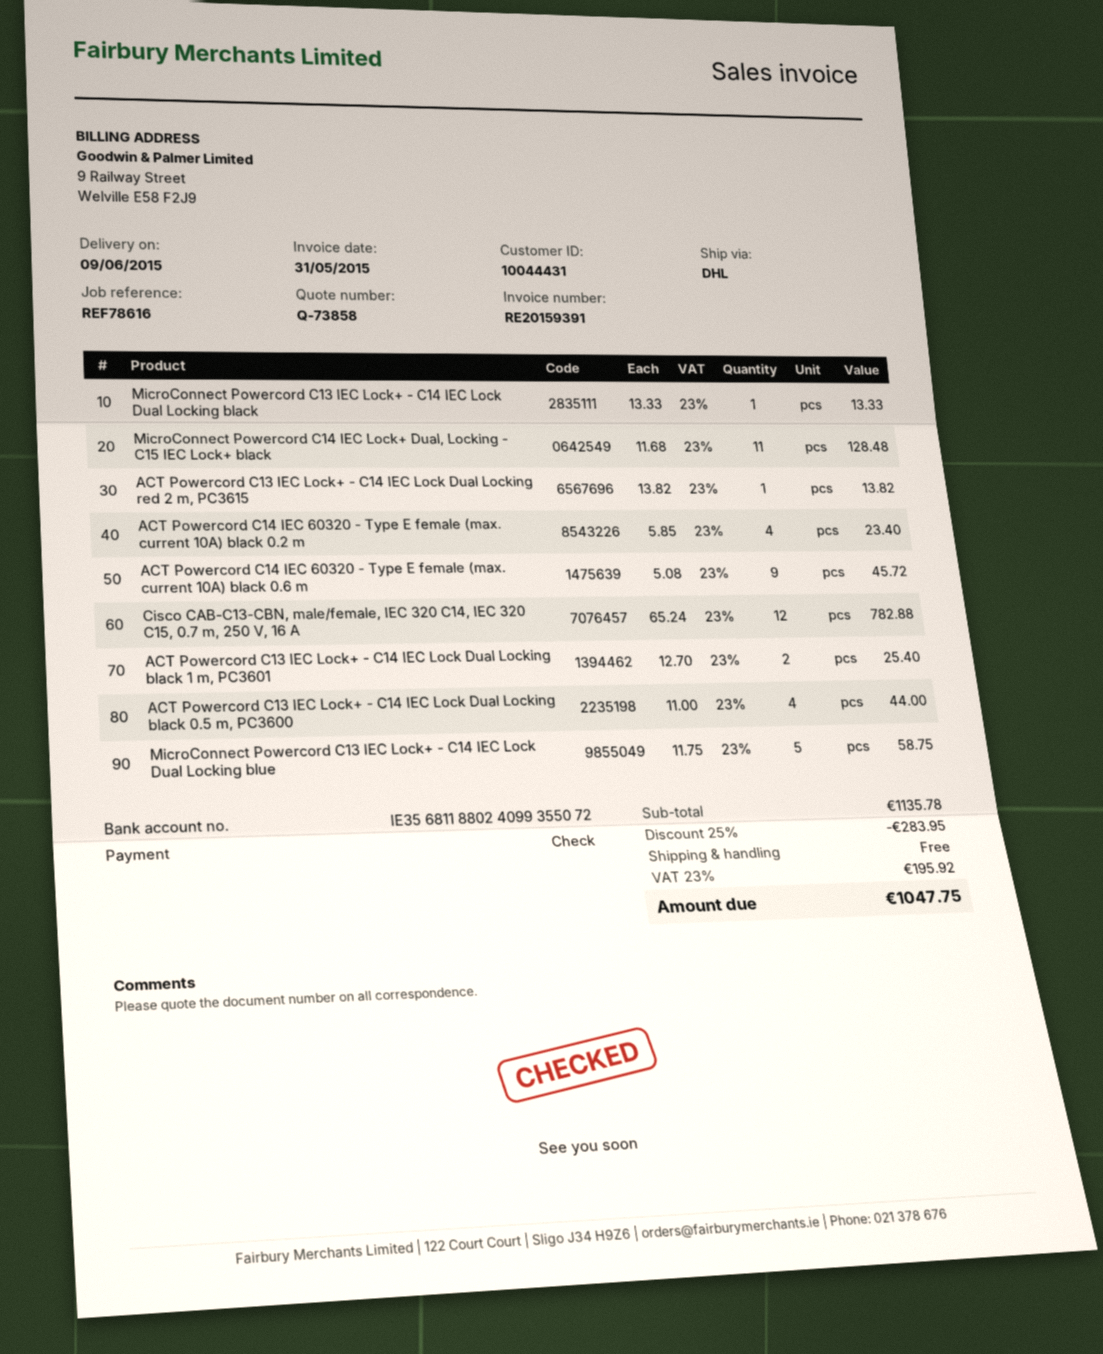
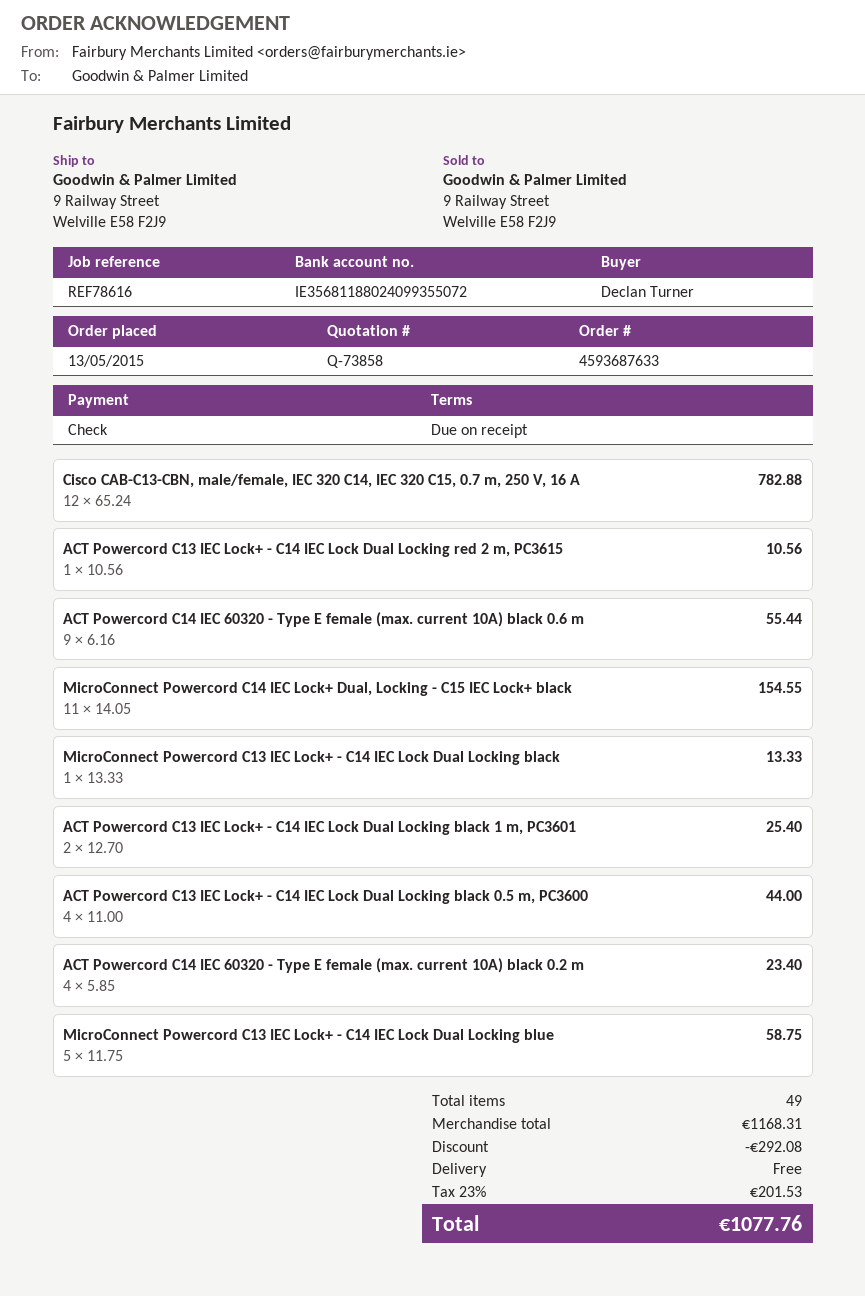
MicroConnect Powercord C14 IEC Lock+ Dual, Locking - C15 IEC Lock+ black: 11 x 11.68 = 128.48 -> 11 x 14.05 = 154.55
ACT Powercord C13 IEC Lock+ - C14 IEC Lock Dual Locking red 2 m, PC3615: 1 x 13.82 = 13.82 -> 1 x 10.56 = 10.56
ACT Powercord C14 IEC 60320 - Type E female (max. current 10A) black 0.6 m: 9 x 5.08 = 45.72 -> 9 x 6.16 = 55.44
subtotal: 1135.78 -> 1168.31
discount: 283.95 -> 292.08
tax: 23% = 195.92 -> 23% = 201.53
total: 1047.75 -> 1077.76

